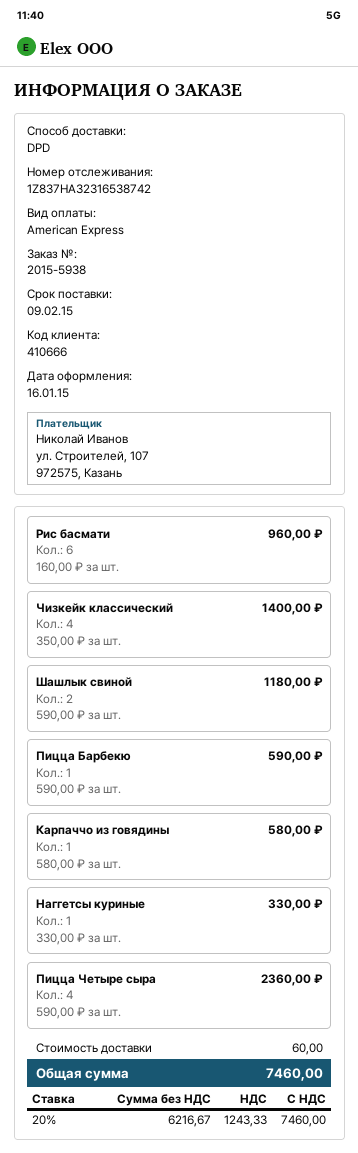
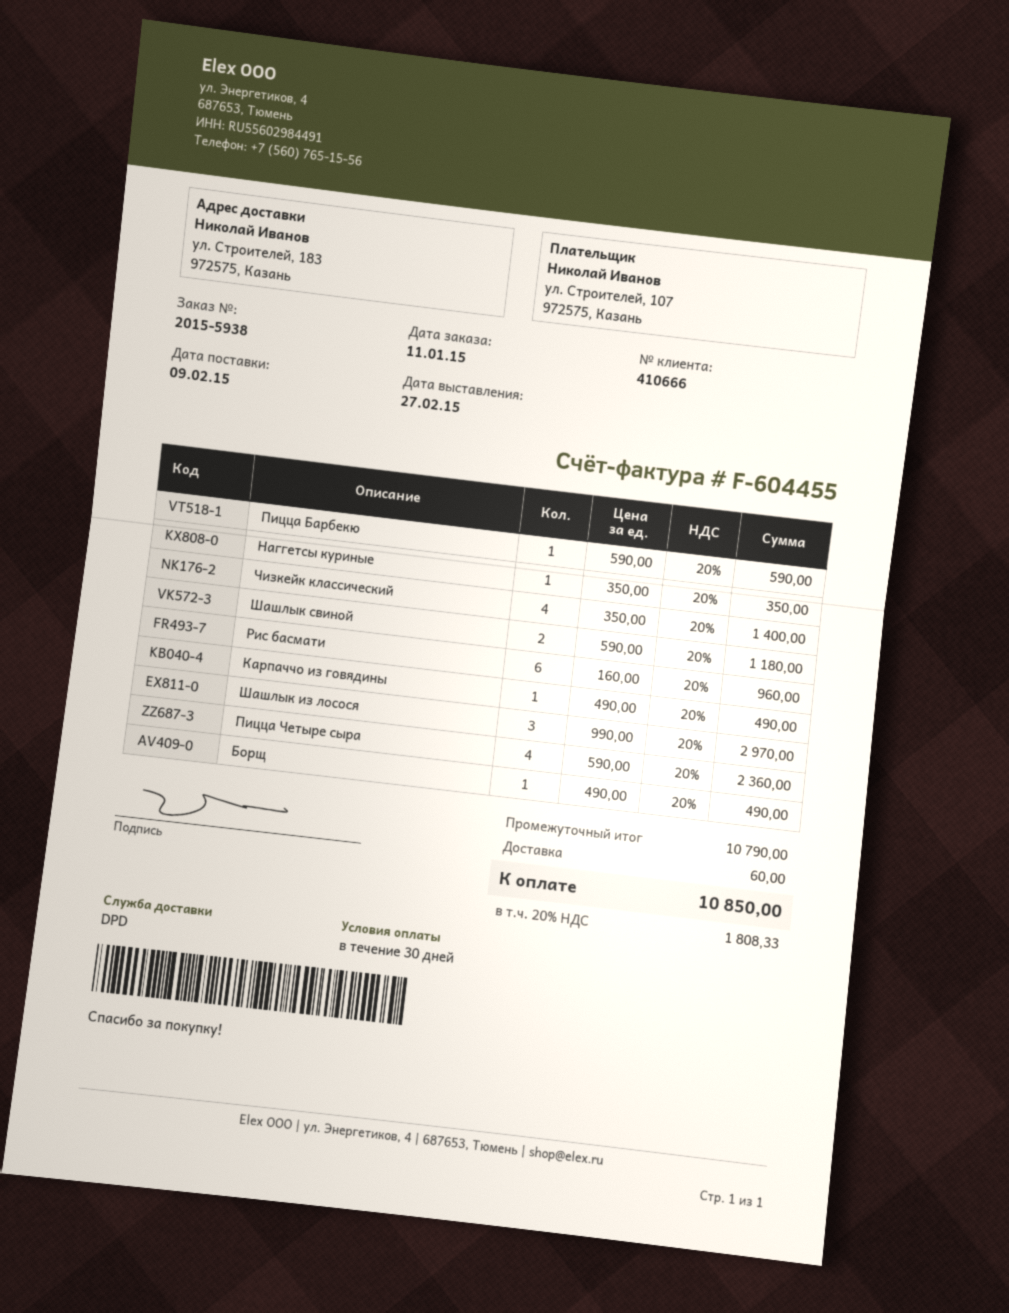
order date: 2015-01-16 -> 2015-01-11
Карпаччо из говядины: 1 x 580.00 = 580.00 -> 1 x 490.00 = 490.00
Наггетсы куриные: 1 x 330.00 = 330.00 -> 1 x 350.00 = 350.00
Шашлык из лосося: none -> 3 x 990.00 = 2970.00
Борщ: none -> 1 x 490.00 = 490.00
tax: 20% = 1243.33 -> 20% = 1808.33
total: 7460.00 -> 10850.00

